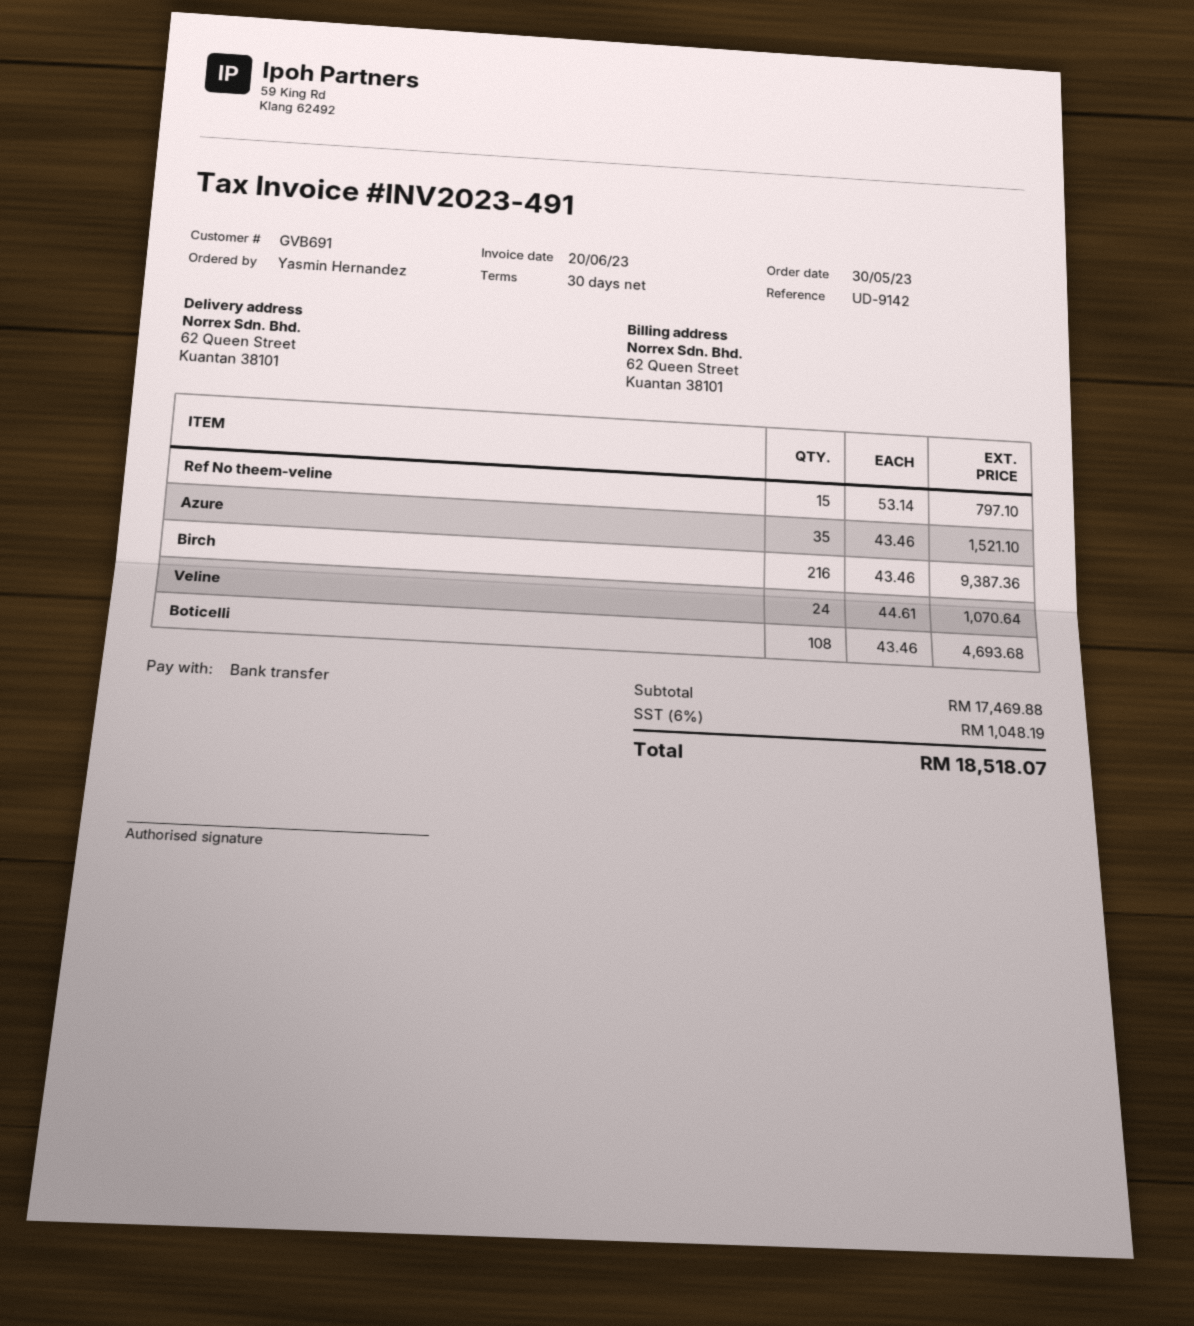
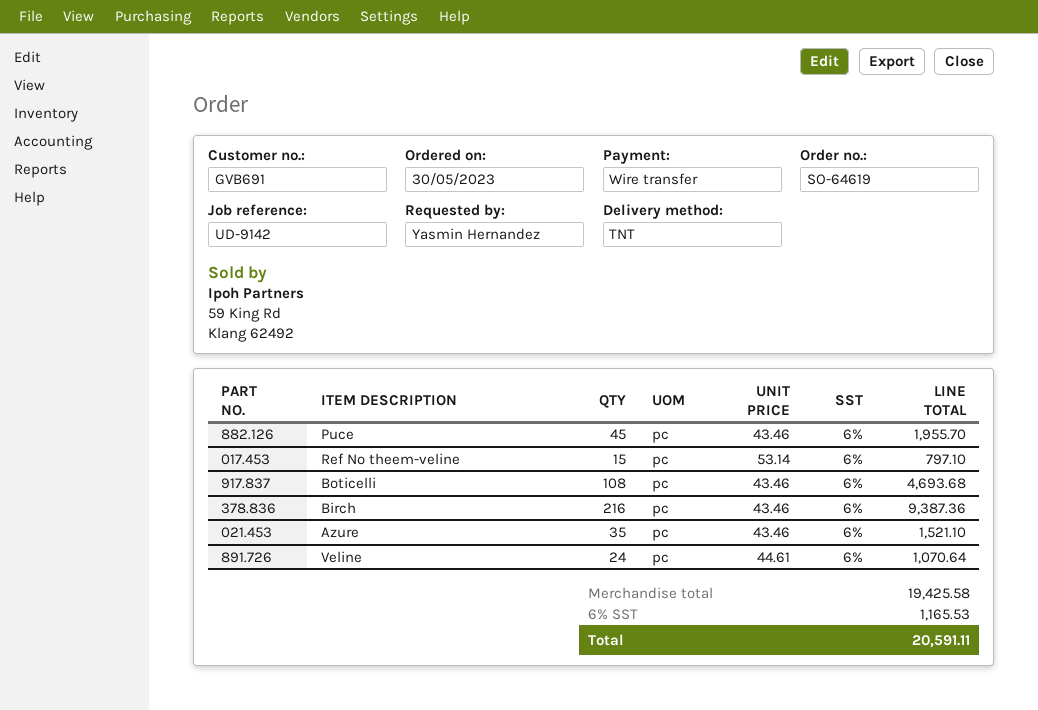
Puce: none -> 45 x 43.46 = 1955.70
subtotal: 17469.88 -> 19425.58
tax: 6% = 1048.19 -> 6% = 1165.53
total: 18518.07 -> 20591.11

